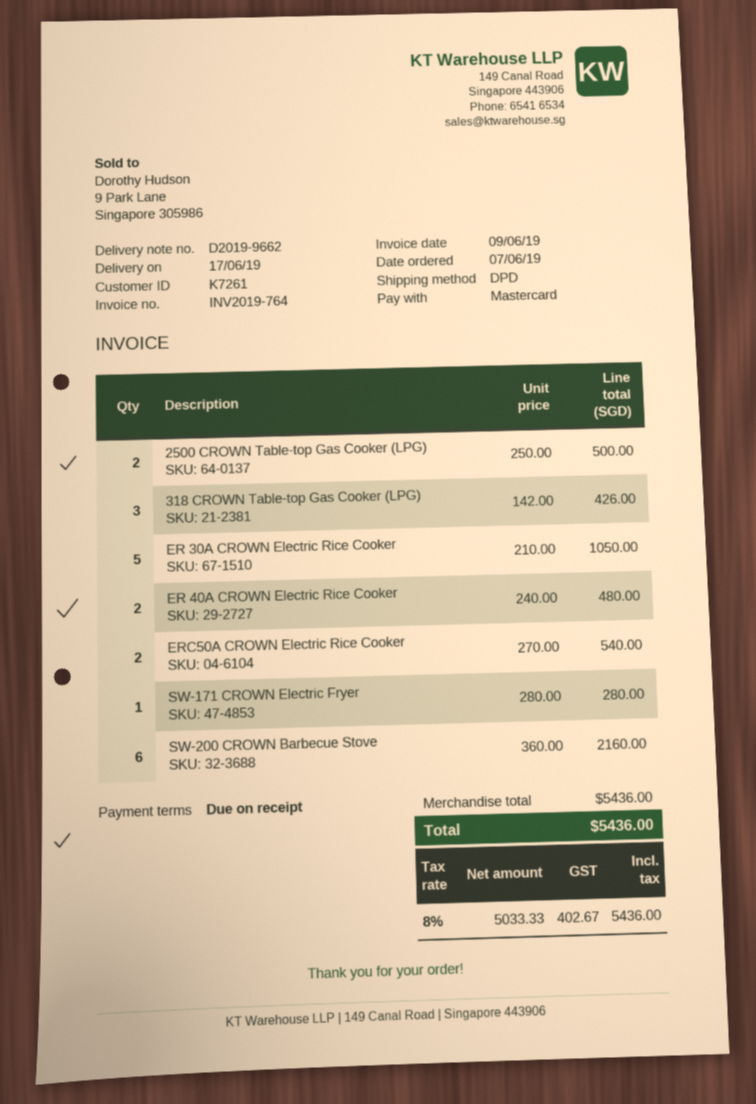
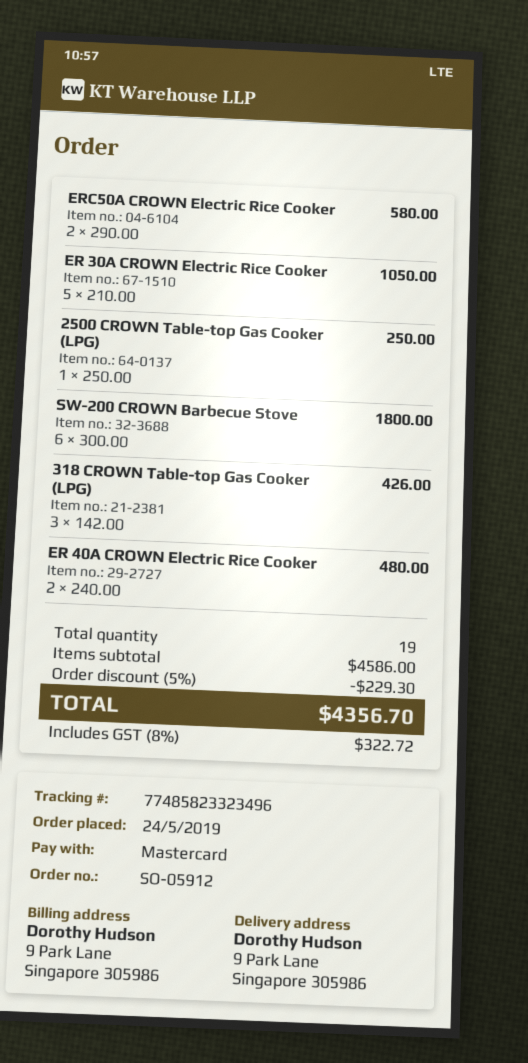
order date: 2019-06-07 -> 2019-05-24
2500 CROWN Table-top Gas Cooker (LPG): 2 x 250.00 = 500.00 -> 1 x 250.00 = 250.00
ERC50A CROWN Electric Rice Cooker: 2 x 270.00 = 540.00 -> 2 x 290.00 = 580.00
SW-171 CROWN Electric Fryer: 1 x 280.00 = 280.00 -> none
SW-200 CROWN Barbecue Stove: 6 x 360.00 = 2160.00 -> 6 x 300.00 = 1800.00
subtotal: 5436.00 -> 4586.00
discount: none -> 5% = 229.30
tax: 8% = 402.67 -> 8% = 322.72
total: 5436.00 -> 4356.70

